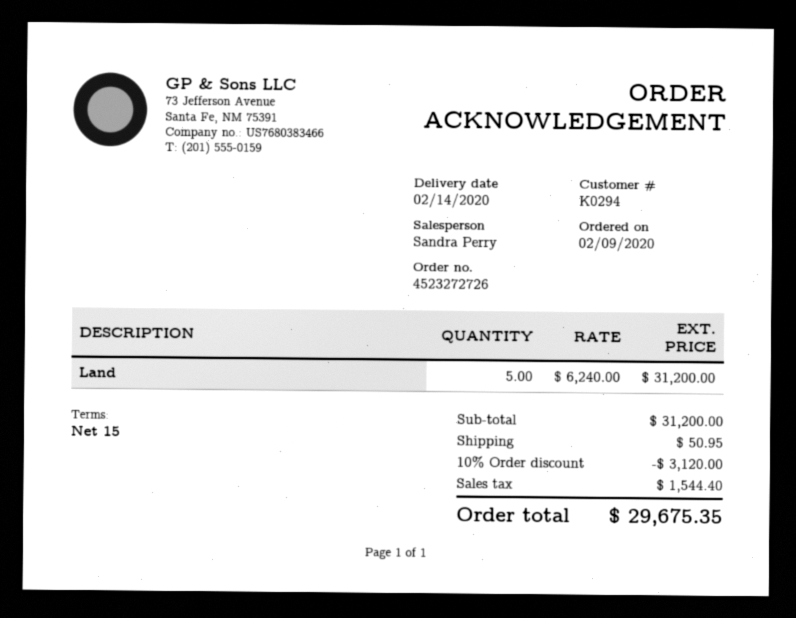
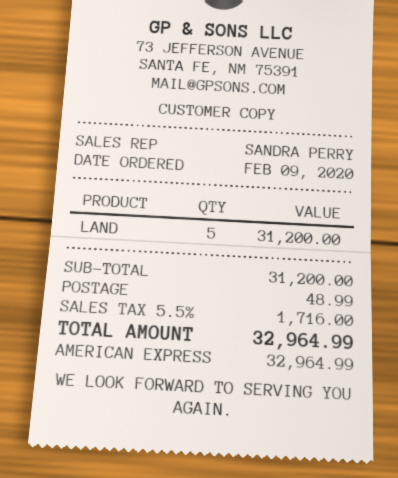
discount: 10% = 3120.00 -> none
shipping: 50.95 -> 48.99
tax: 1544.40 -> 1716.00
total: 29675.35 -> 32964.99

